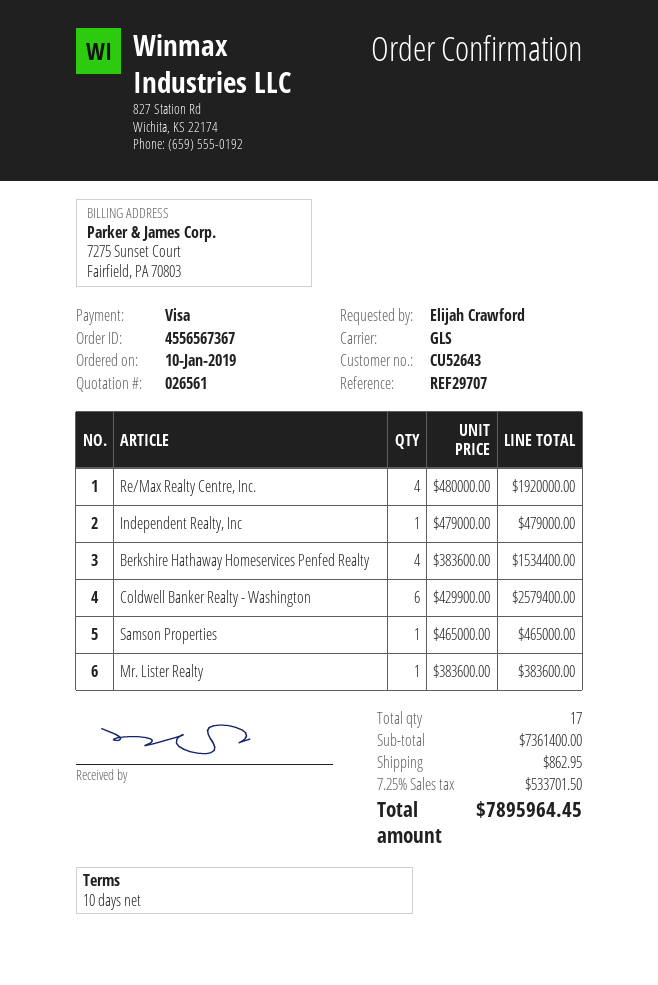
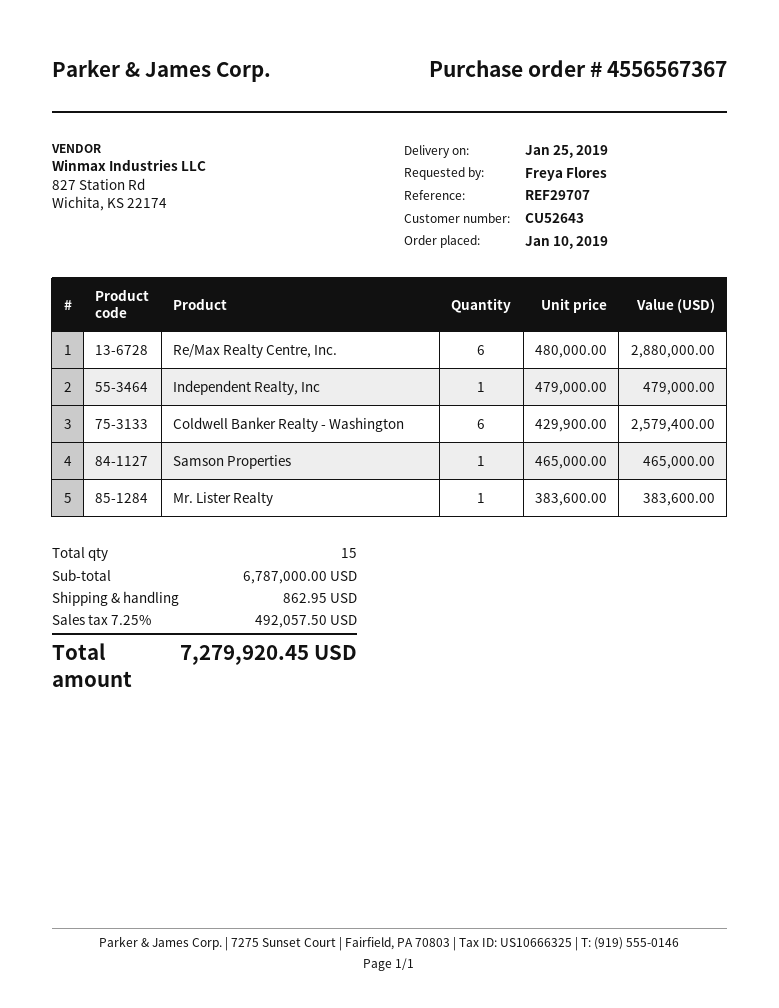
ordered by: Elijah Crawford -> Freya Flores
Re/Max Realty Centre, Inc.: 4 x 480000.00 = 1920000.00 -> 6 x 480000.00 = 2880000.00
Berkshire Hathaway Homeservices Penfed Realty: 4 x 383600.00 = 1534400.00 -> none
total quantity: 17 -> 15
subtotal: 7361400.00 -> 6787000.00
tax: 7.25% = 533701.50 -> 7.25% = 492057.50
total: 7895964.45 -> 7279920.45

